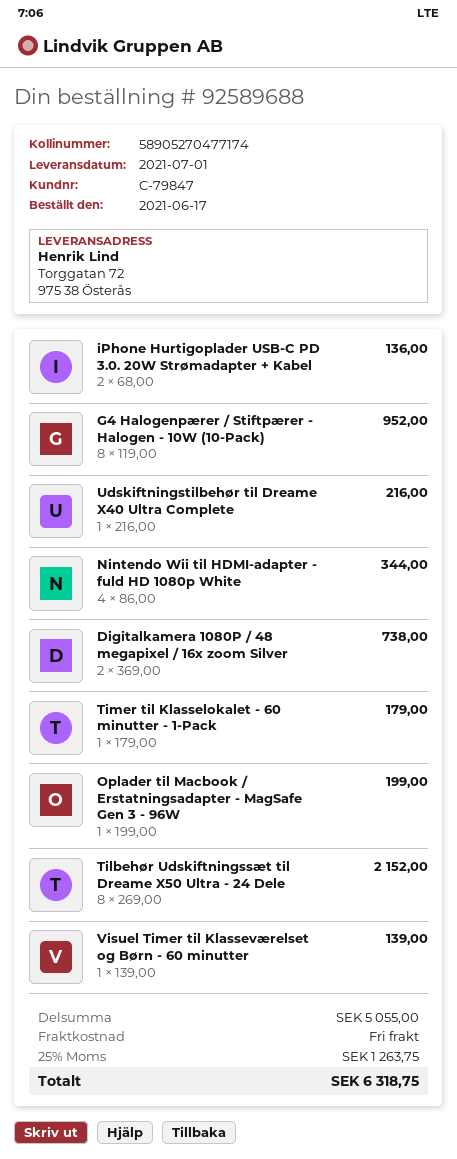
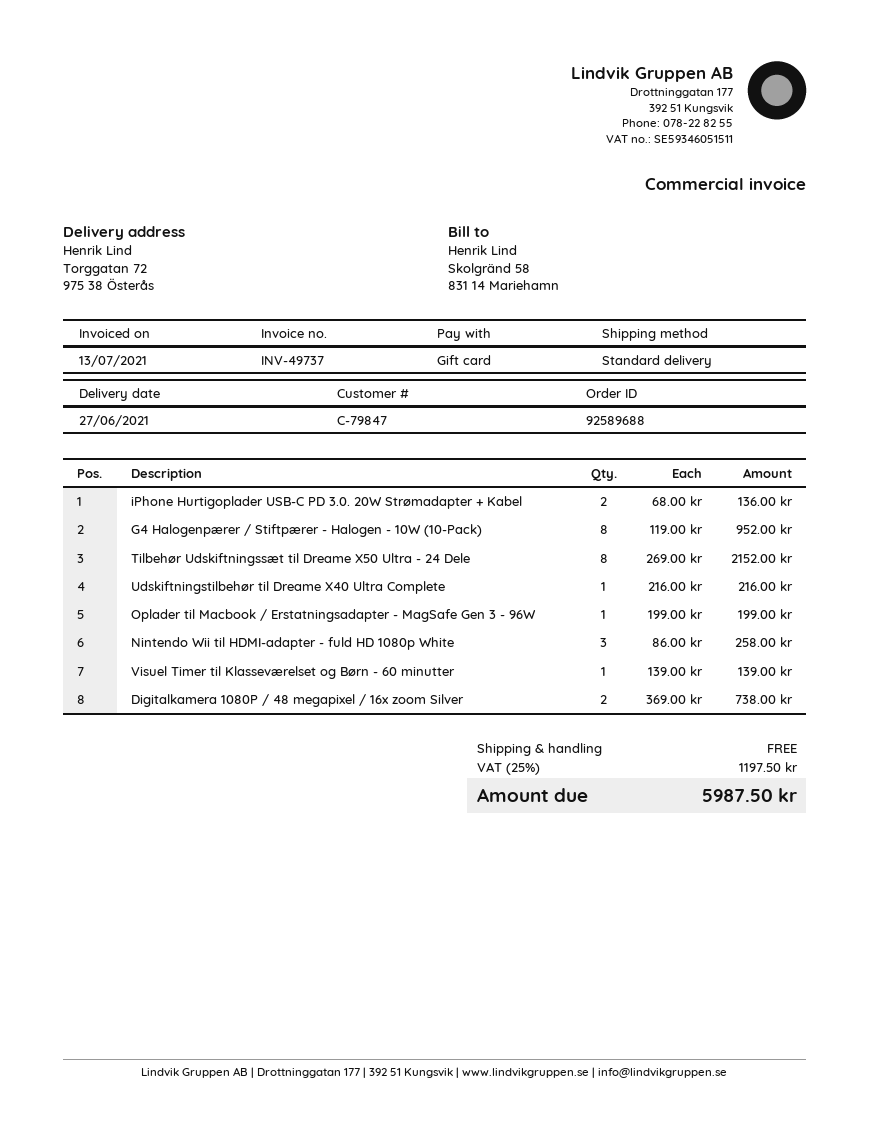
delivery date: 2021-07-01 -> 2021-06-27
Nintendo Wii til HDMI-adapter - fuld HD 1080p White: 4 x 86.00 = 344.00 -> 3 x 86.00 = 258.00
Timer til Klasselokalet - 60 minutter - 1-Pack: 1 x 179.00 = 179.00 -> none
tax: 25% = 1263.75 -> 25% = 1197.50
total: 6318.75 -> 5987.50

